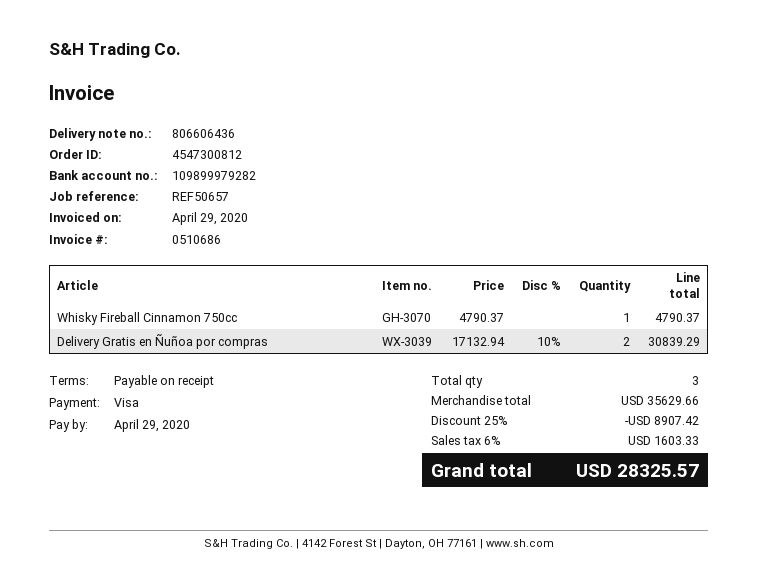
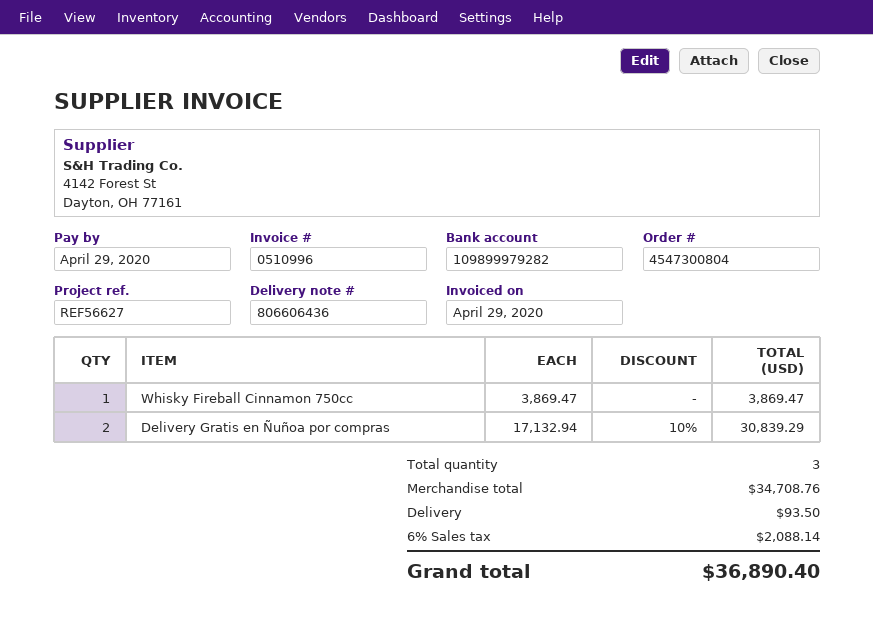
order number: 4547300812 -> 4547300804
invoice number: 0510686 -> 0510996
reference: REF50657 -> REF56627
Whisky Fireball Cinnamon 750cc: 1 x 4790.37 = 4790.37 -> 1 x 3869.47 = 3869.47
subtotal: 35629.66 -> 34708.76
discount: 25% = 8907.42 -> none
shipping: none -> 93.50
tax: 6% = 1603.33 -> 6% = 2088.14
total: 28325.57 -> 36890.40

